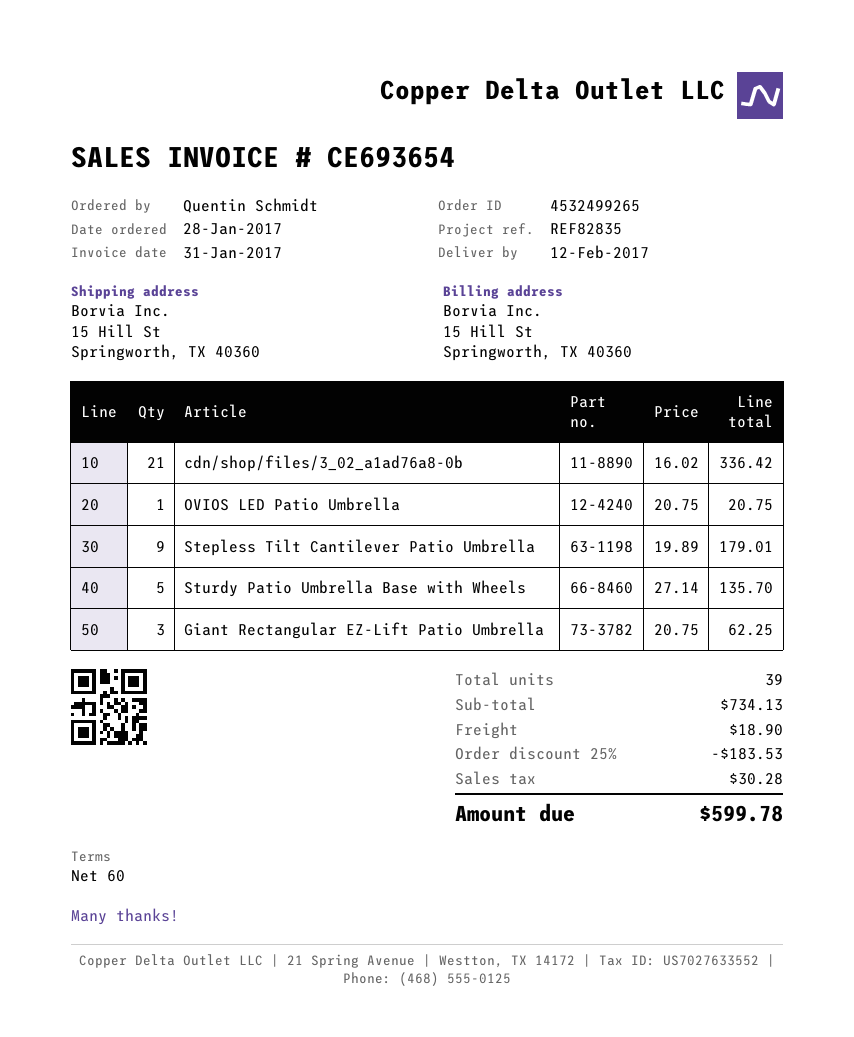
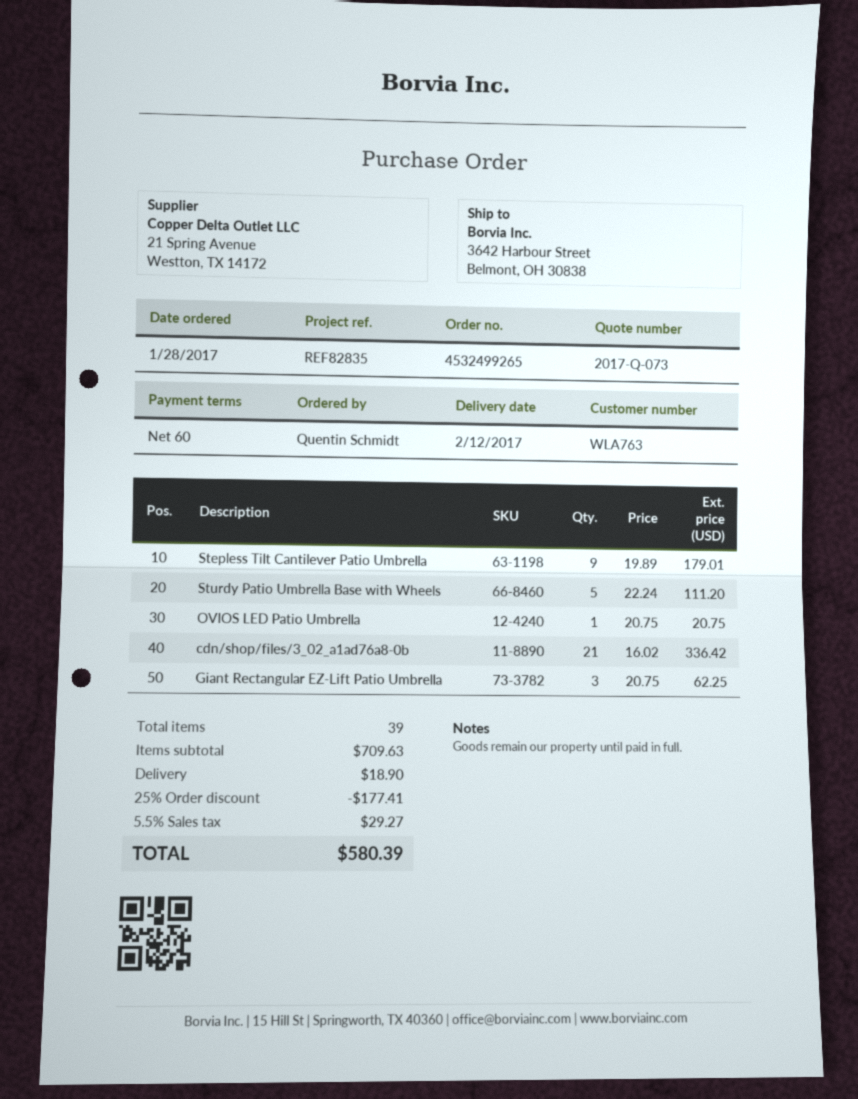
ship to: 15 Hill St, Springworth, TX 40360 -> 3642 Harbour Street, Belmont, OH 30838
Sturdy Patio Umbrella Base with Wheels: 5 x 27.14 = 135.70 -> 5 x 22.24 = 111.20
subtotal: 734.13 -> 709.63
discount: 25% = 183.53 -> 25% = 177.41
tax: 30.28 -> 29.27
total: 599.78 -> 580.39

